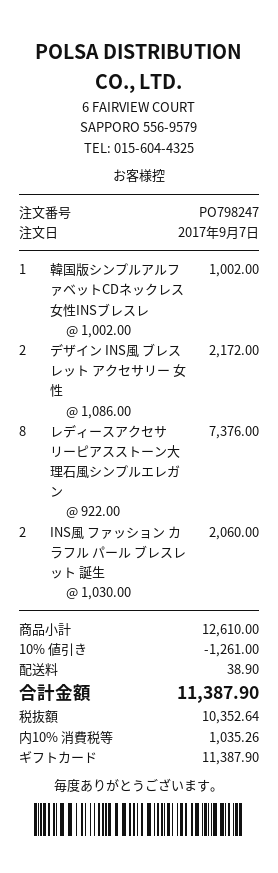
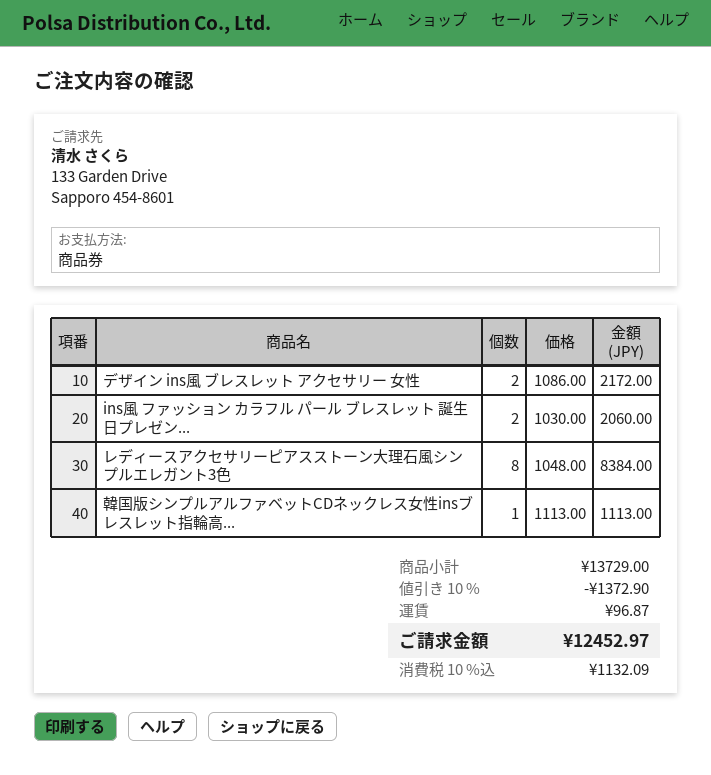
韓国版シンプルアルファベットCDネックレス女性INSブレスレ: 1 x 1002.00 = 1002.00 -> 1 x 1113.00 = 1113.00
レディースアクセサリーピアスストーン大理石風シンプルエレガン: 8 x 922.00 = 7376.00 -> 8 x 1048.00 = 8384.00
subtotal: 12610.00 -> 13729.00
discount: 10% = 1261.00 -> 10% = 1372.90
shipping: 38.90 -> 96.87
tax: 10% = 1035.26 -> 10% = 1132.09
total: 11387.90 -> 12452.97

